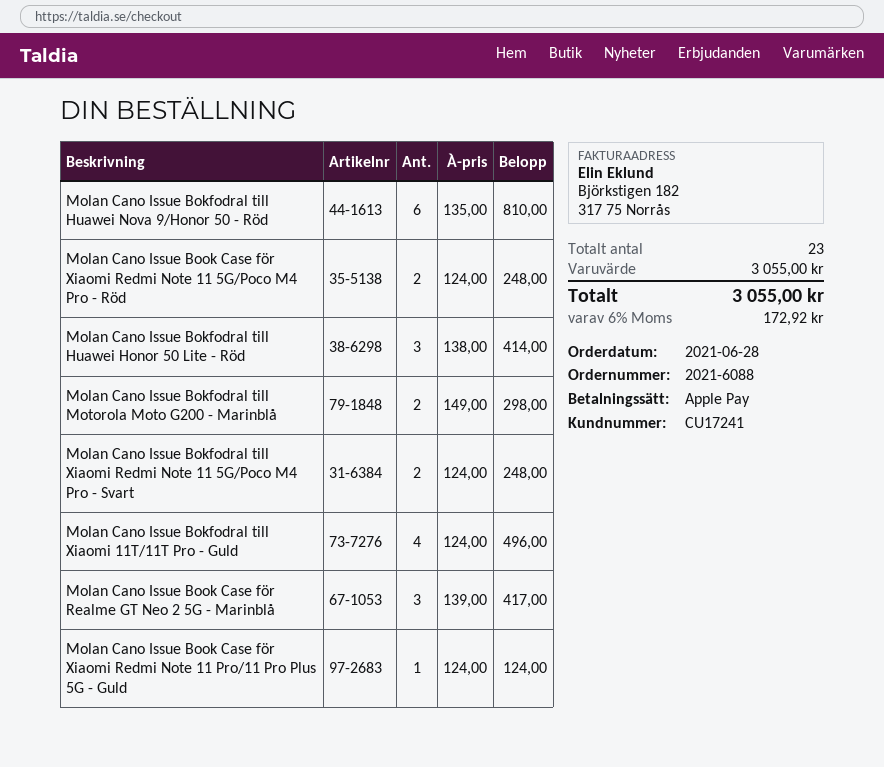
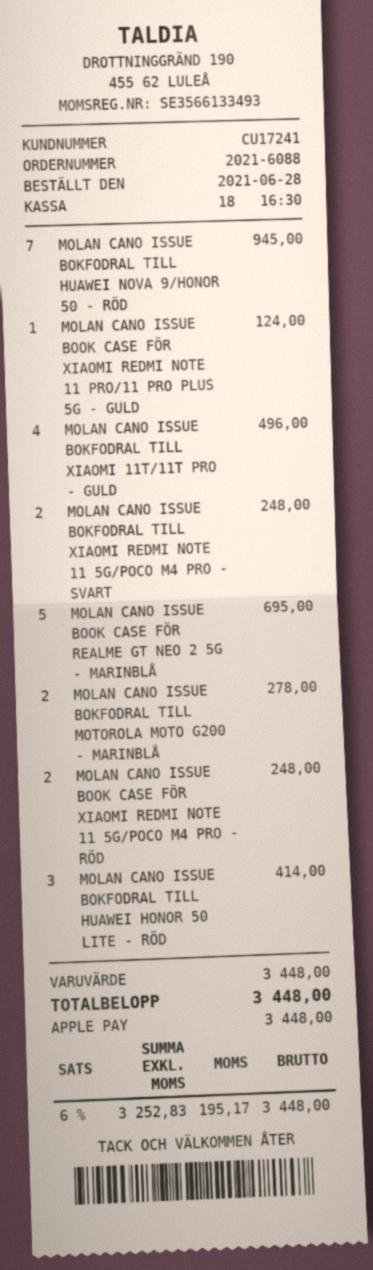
Molan Cano Issue Bokfodral till Huawei Nova 9/Honor 50 - Röd: 6 for 810.00 -> 7 for 945.00
Molan Cano Issue Bokfodral till Motorola Moto G200 - Marinblå: 2 for 298.00 -> 2 for 278.00
Molan Cano Issue Book Case för Realme GT Neo 2 5G - Marinblå: 3 for 417.00 -> 5 for 695.00
subtotal: 3055.00 -> 3448.00
tax: 6% = 172.92 -> 6% = 195.17
total: 3055.00 -> 3448.00

